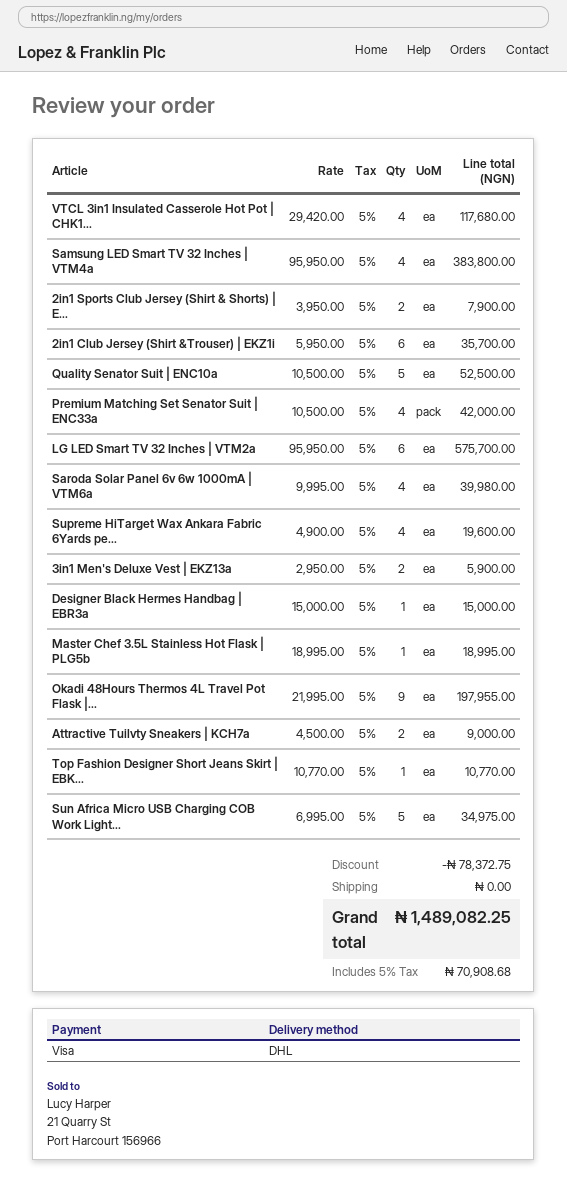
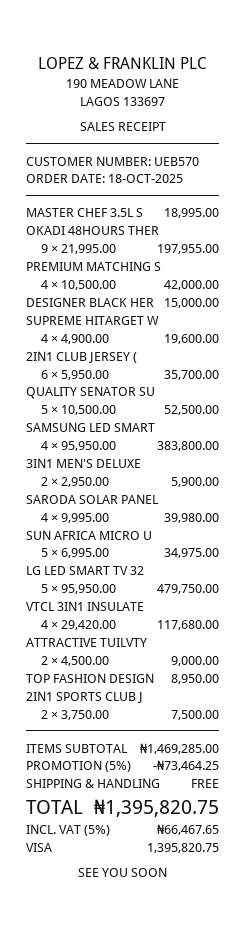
2in1 Sports Club Jersey (Shirt & Shorts) | E...: 2 x 3950.00 = 7900.00 -> 2 x 3750.00 = 7500.00
LG LED Smart TV 32 Inches | VTM2a: 6 x 95950.00 = 575700.00 -> 5 x 95950.00 = 479750.00
Top Fashion Designer Short Jeans Skirt | EBK...: 1 x 10770.00 = 10770.00 -> 1 x 8950.00 = 8950.00
discount: 78372.75 -> 73464.25
tax: 5% = 70908.68 -> 5% = 66467.65
total: 1489082.25 -> 1395820.75

